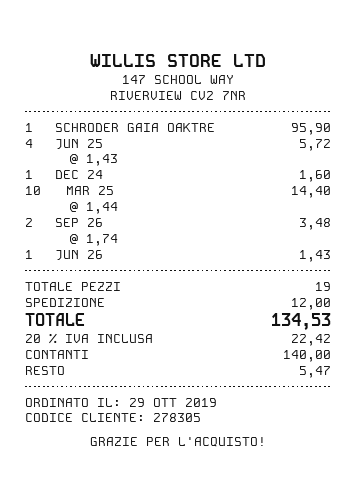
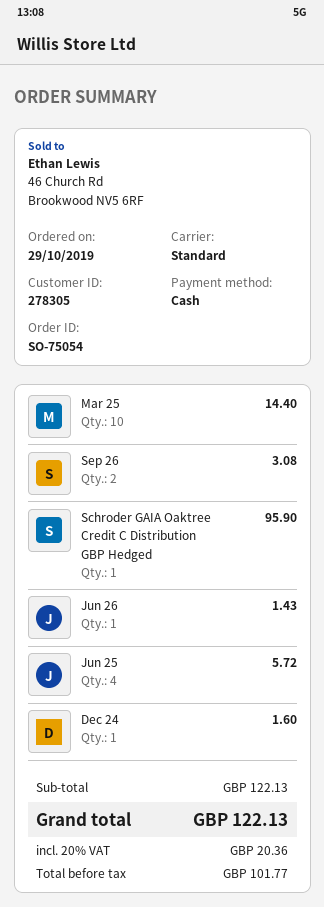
SEP 26: 2 for 3.48 -> 2 for 3.08
shipping: 12.00 -> none
tax: 20% = 22.42 -> 20% = 20.36
total: 134.53 -> 122.13

